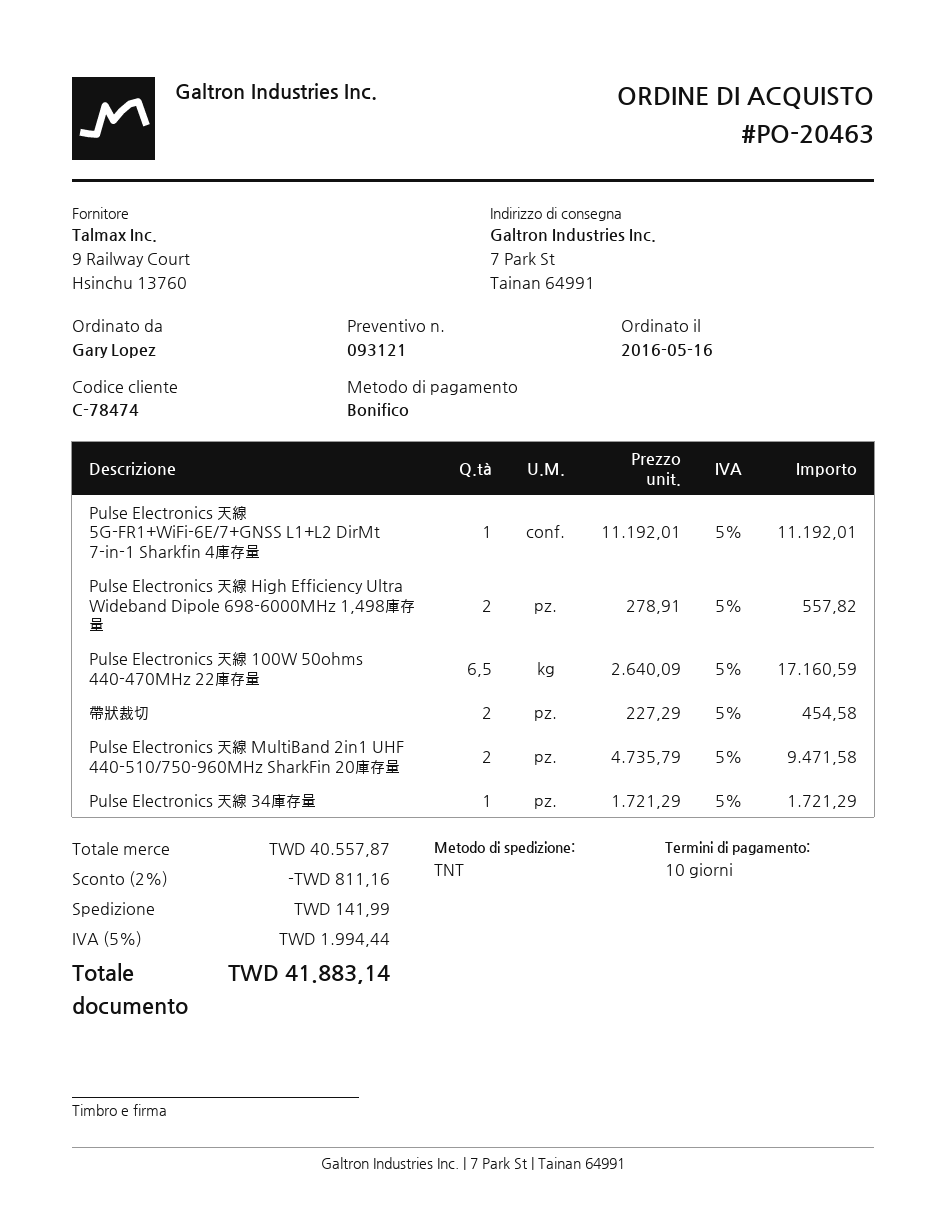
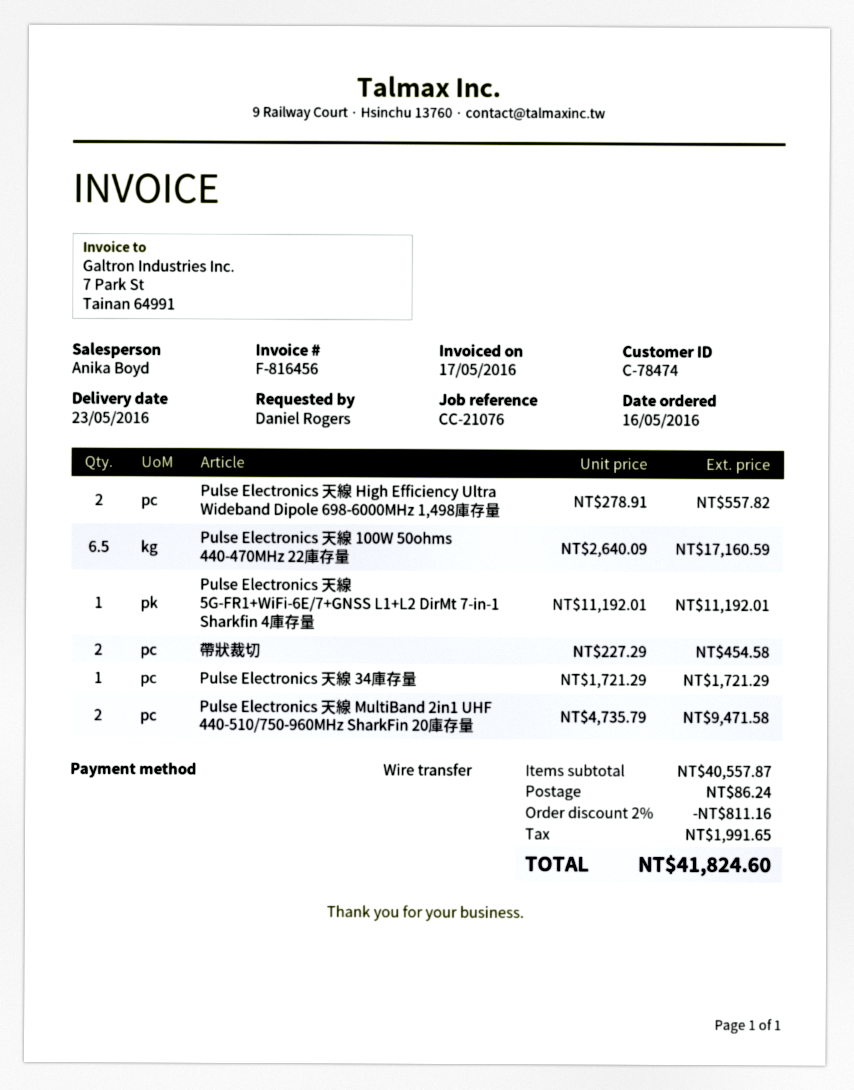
ordered by: Gary Lopez -> Daniel Rogers
shipping: 141.99 -> 86.24
tax: 1994.44 -> 1991.65
total: 41883.14 -> 41824.60

